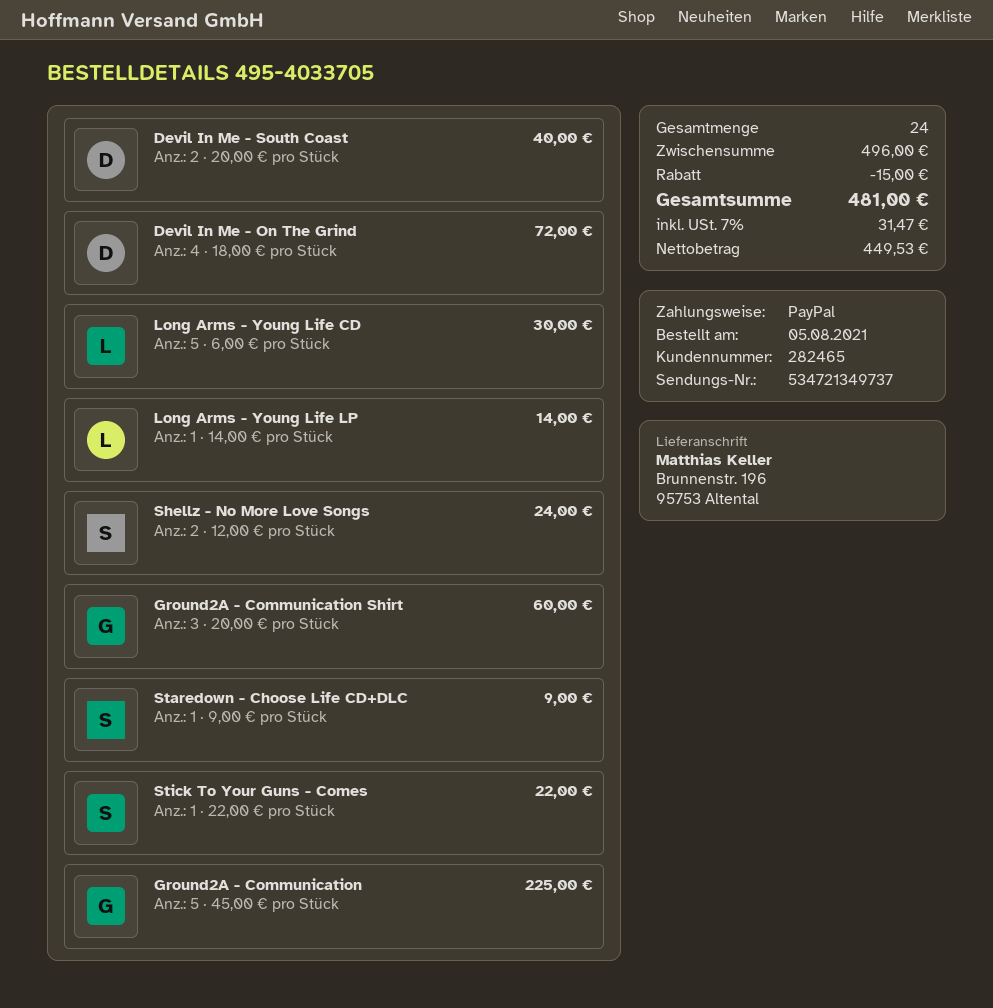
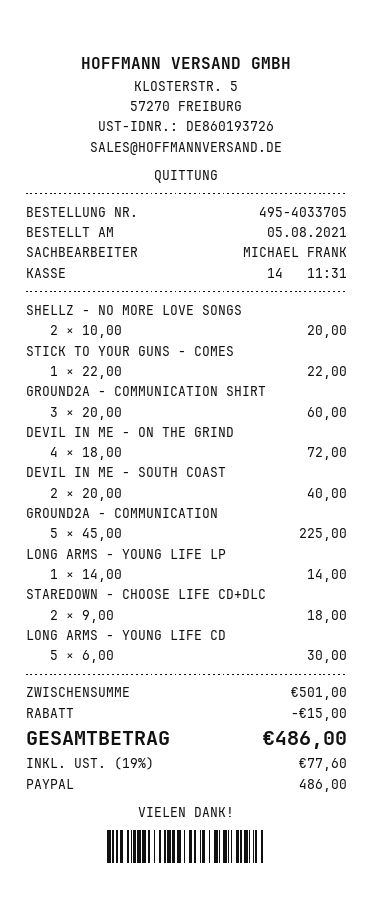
Shellz - No More Love Songs: 2 x 12.00 = 24.00 -> 2 x 10.00 = 20.00
Staredown - Choose Life CD+DLC: 1 x 9.00 = 9.00 -> 2 x 9.00 = 18.00
subtotal: 496.00 -> 501.00
tax: 7% = 31.47 -> 19% = 77.60
total: 481.00 -> 486.00

